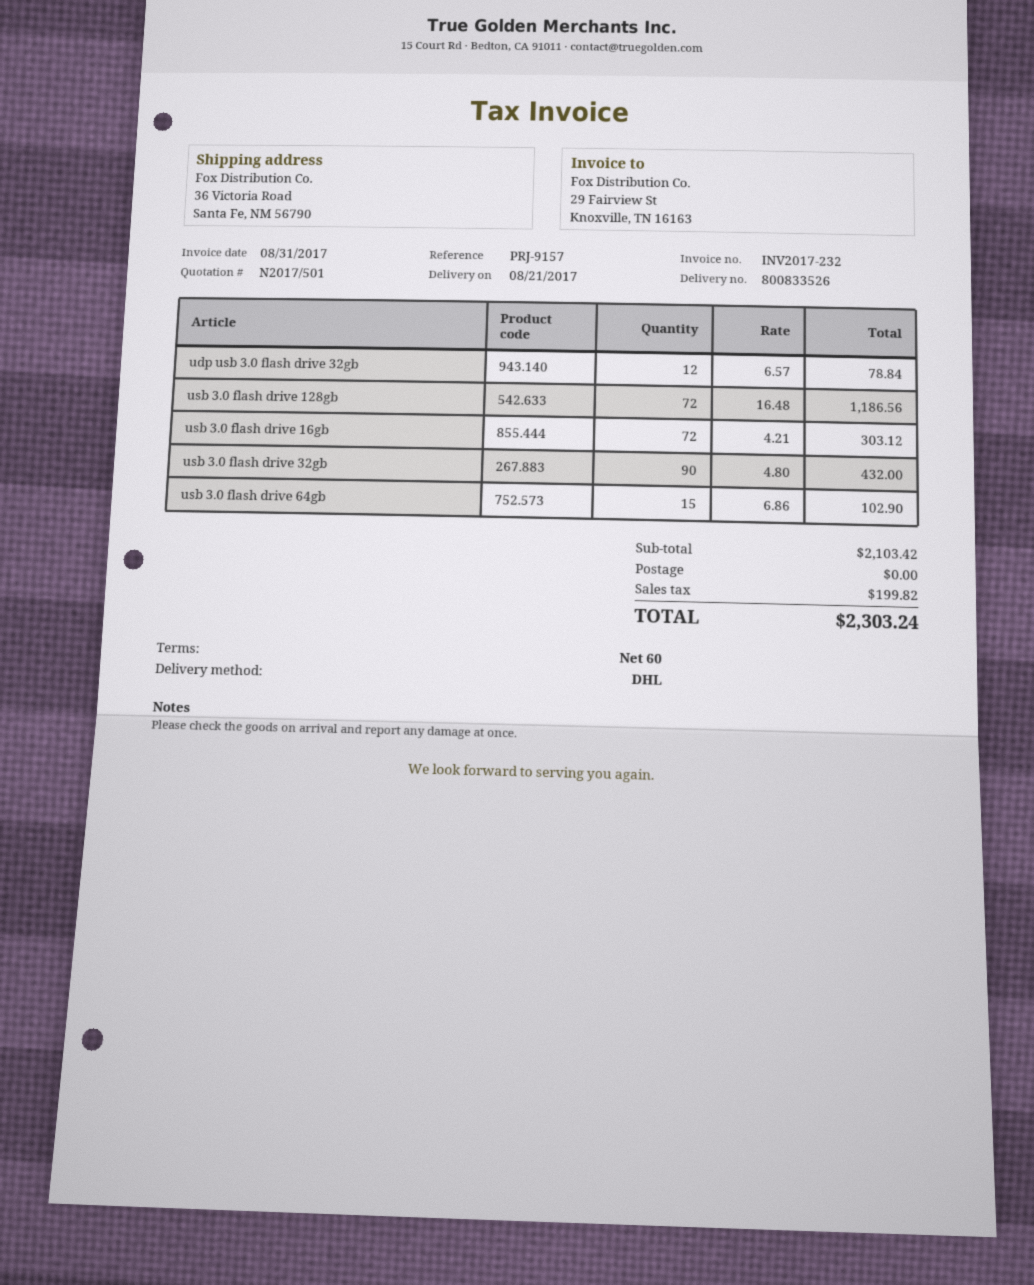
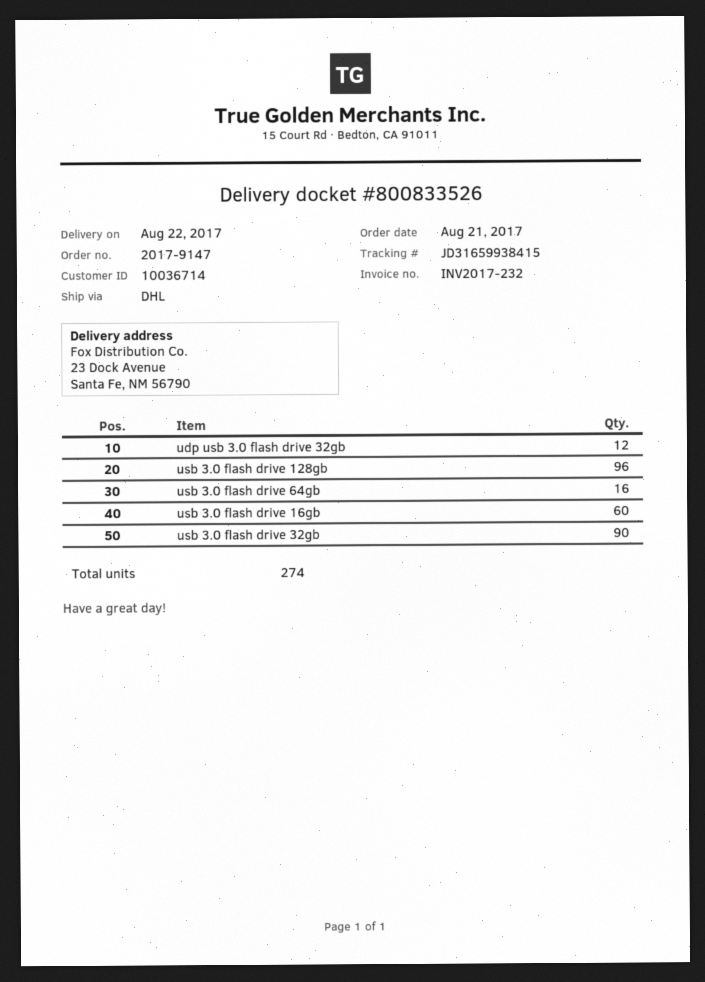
delivery date: 2017-08-21 -> 2017-08-22
ship to: 36 Victoria Road, Santa Fe, NM 56790 -> 23 Dock Avenue, Santa Fe, NM 56790
usb 3.0 flash drive 128gb: 72 -> 96
usb 3.0 flash drive 16gb: 72 -> 60
usb 3.0 flash drive 64gb: 15 -> 16

